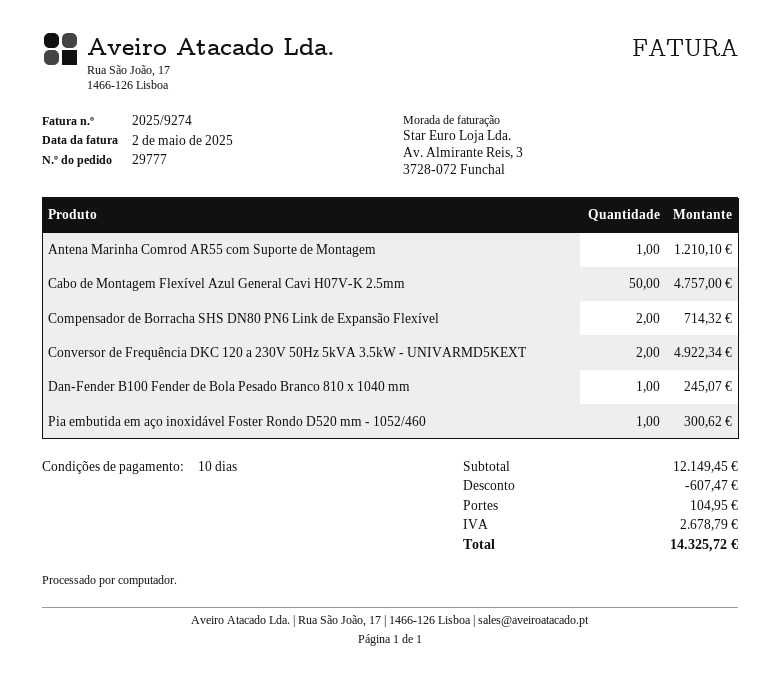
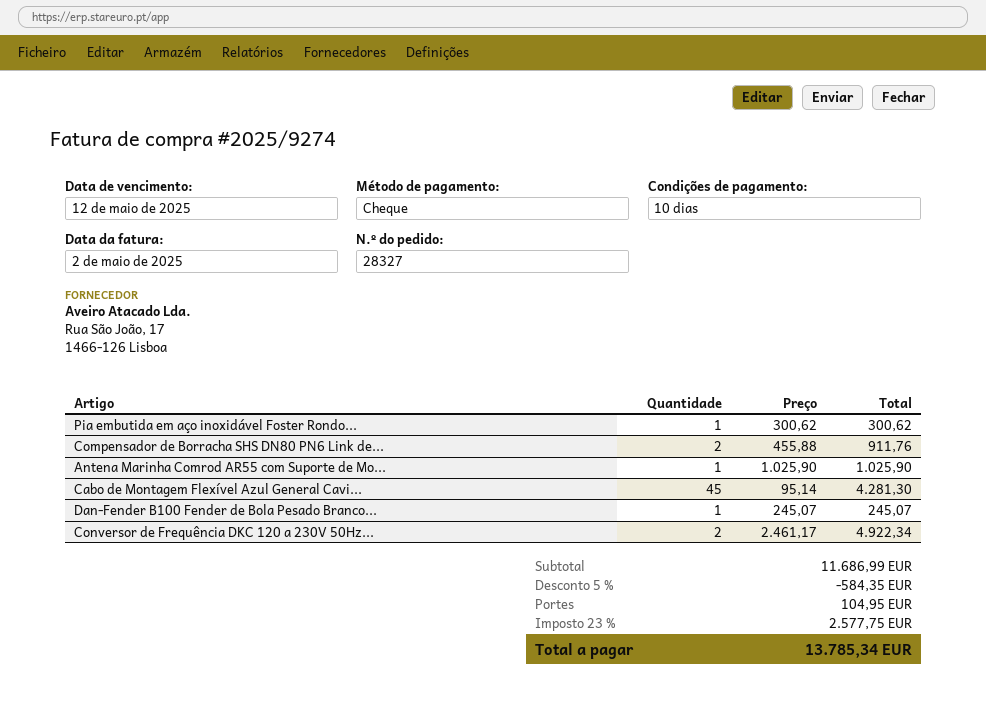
order number: 29777 -> 28327
Antena Marinha Comrod AR55 com Suporte de Montagem: 1 for 1210.10 -> 1 for 1025.90
Cabo de Montagem Flexível Azul General Cavi H07V-K 2.5mm: 50 for 4757.00 -> 45 for 4281.30
Compensador de Borracha SHS DN80 PN6 Link de Expansão Flexível: 2 for 714.32 -> 2 for 911.76
subtotal: 12149.45 -> 11686.99
discount: 607.47 -> 584.35
tax: 2678.79 -> 2577.75
total: 14325.72 -> 13785.34

